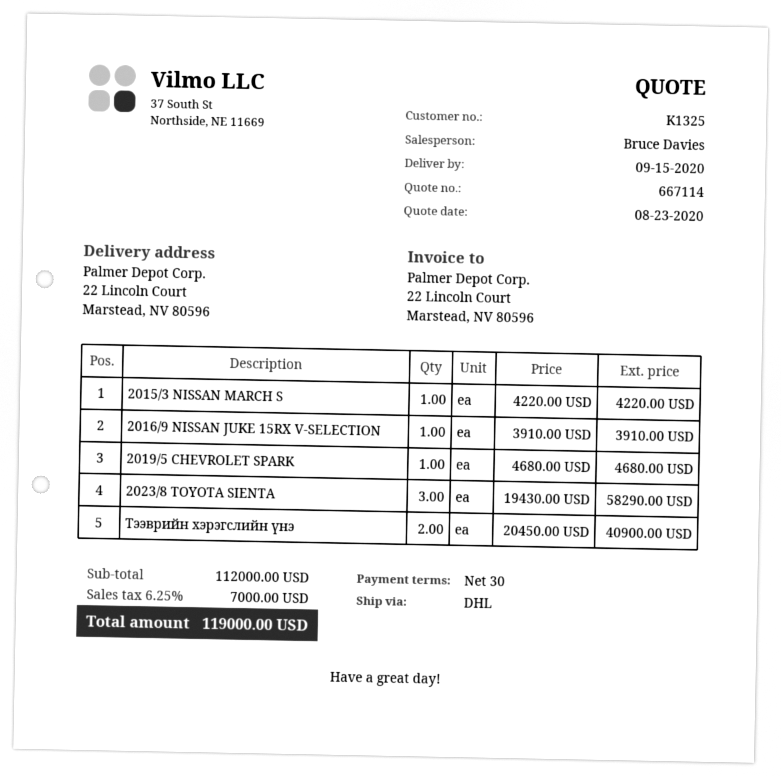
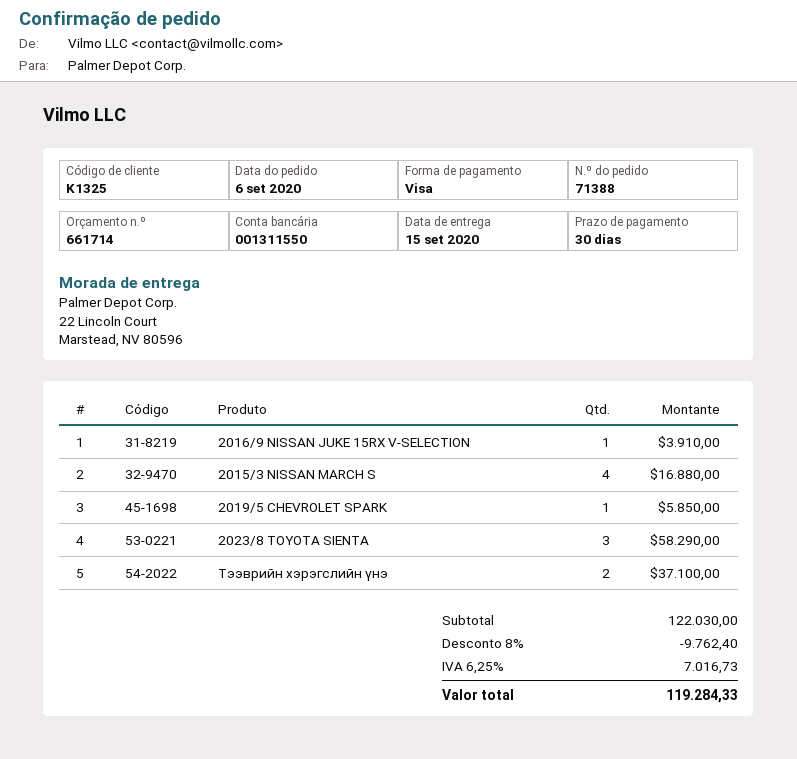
quote number: 667114 -> 661714
2015/3 NISSAN MARCH S: 1 for 4220.00 -> 4 for 16880.00
2019/5 CHEVROLET SPARK: 1 for 4680.00 -> 1 for 5850.00
Тээврийн хэрэгслийн үнэ: 2 for 40900.00 -> 2 for 37100.00
subtotal: 112000.00 -> 122030.00
discount: none -> 8% = 9762.40
tax: 6.25% = 7000.00 -> 6.25% = 7016.73
total: 119000.00 -> 119284.33

